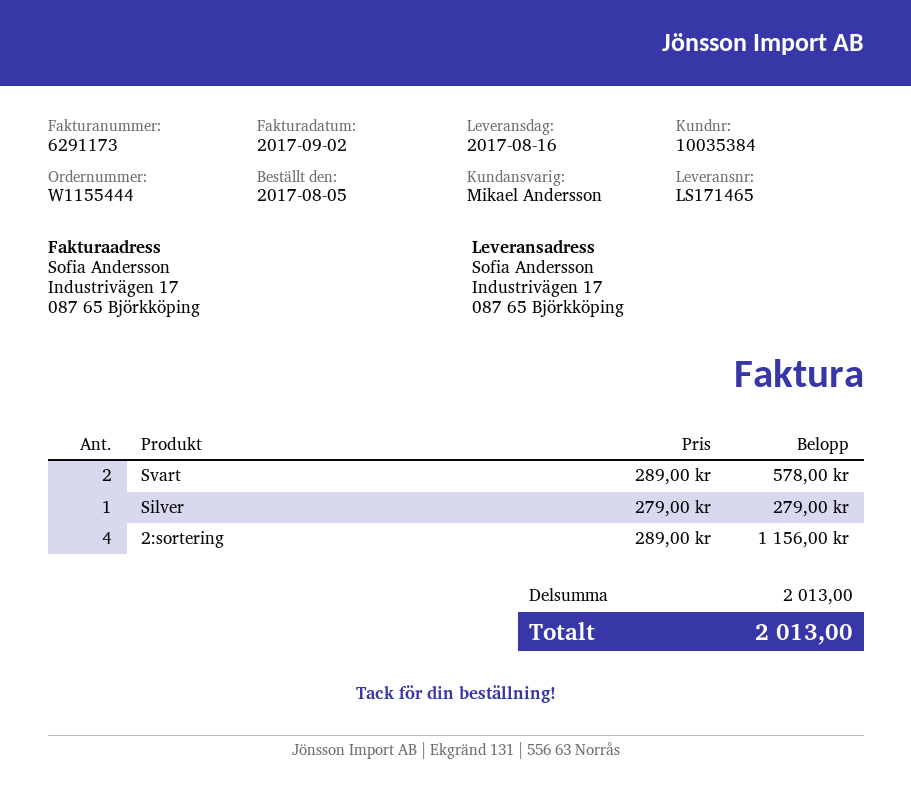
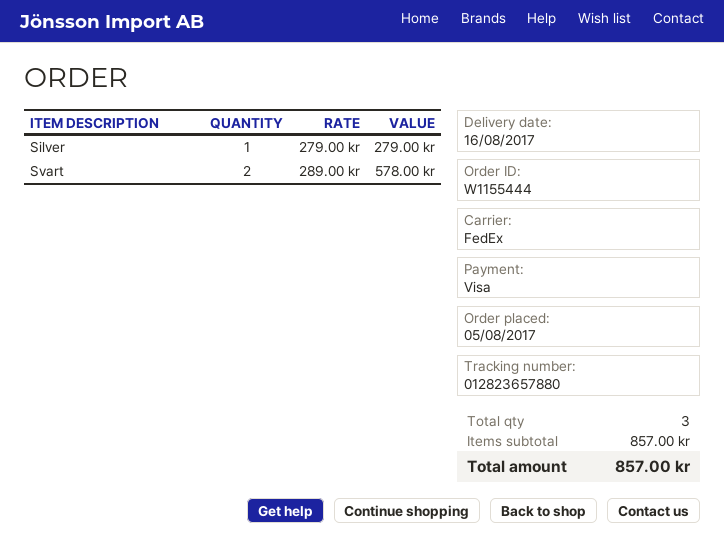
2:sortering: 4 x 289.00 = 1156.00 -> none
subtotal: 2013.00 -> 857.00
total: 2013.00 -> 857.00

